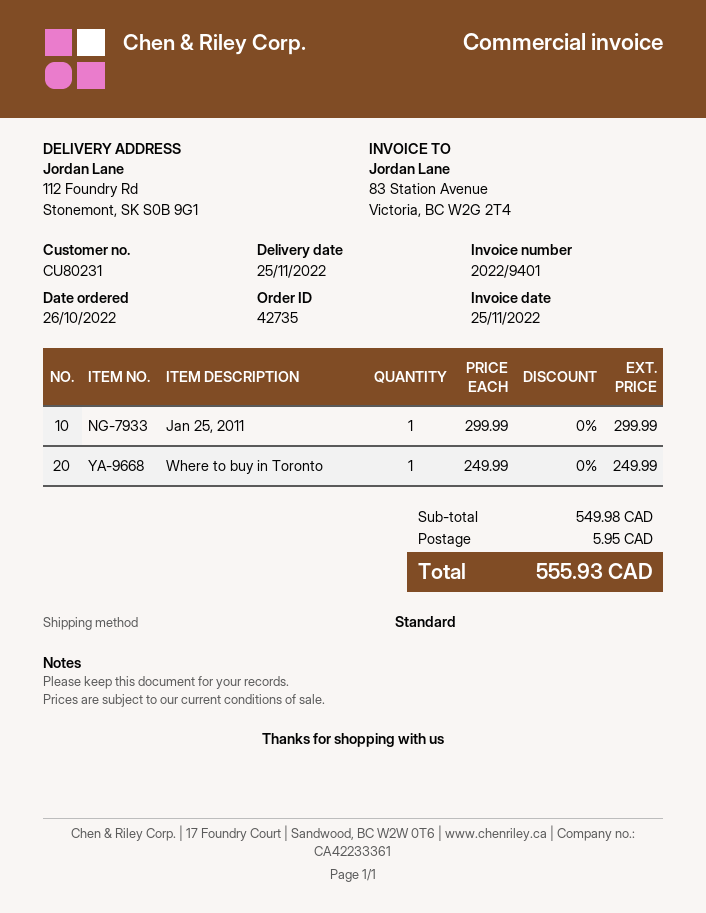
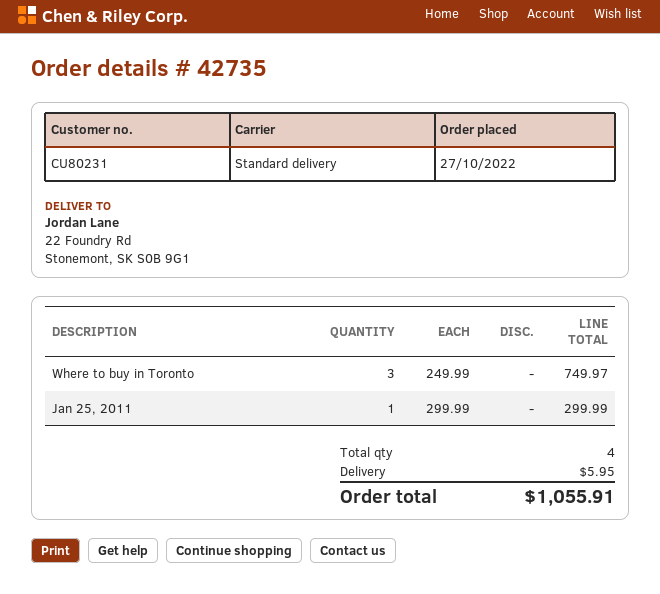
order date: 2022-10-26 -> 2022-10-27
ship to: 112 Foundry Rd, Stonemont, SK S0B 9G1 -> 22 Foundry Rd, Stonemont, SK S0B 9G1
Where to buy in Toronto: 1 x 249.99 = 249.99 -> 3 x 249.99 = 749.97
total: 555.93 -> 1055.91

